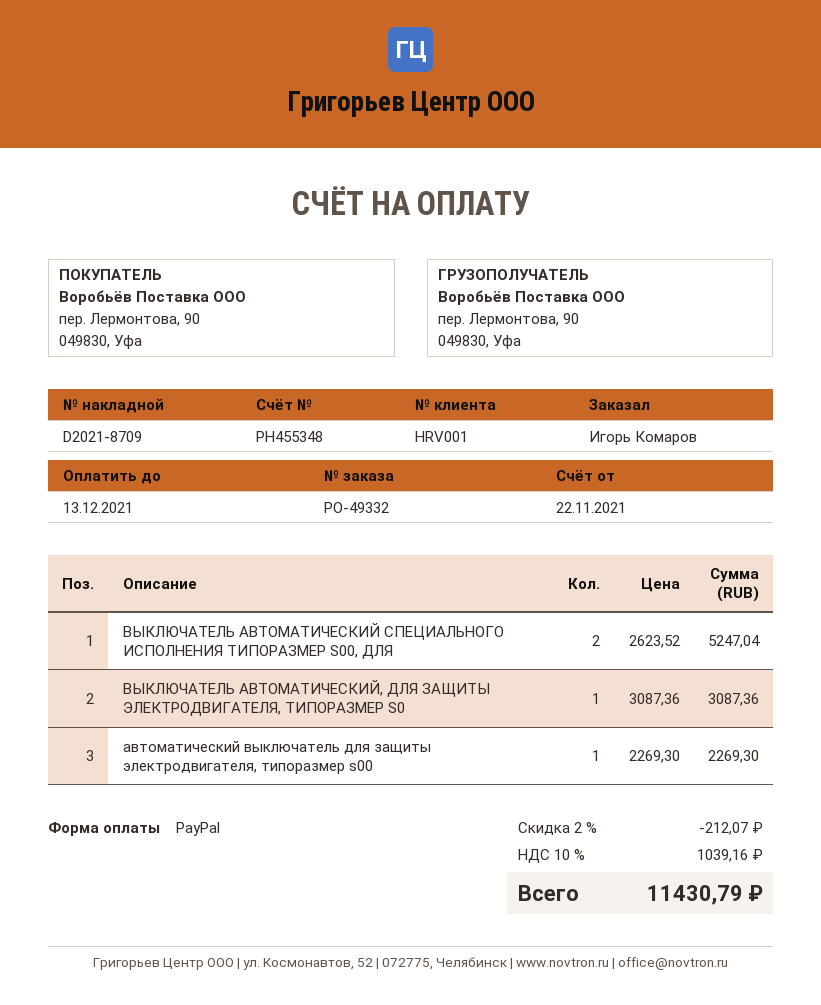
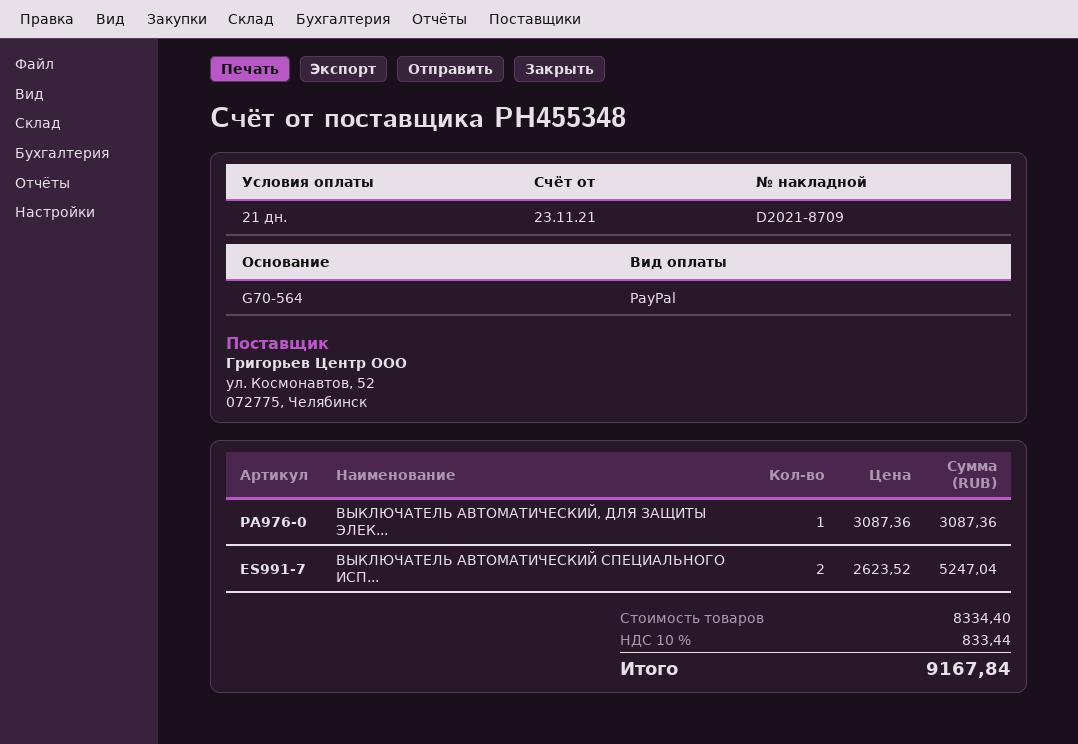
invoice date: 2021-11-22 -> 2021-11-23
автоматический выключатель для защиты электродвигателя, типоразмер s00: 1 x 2269.30 = 2269.30 -> none
discount: 2% = 212.07 -> none
tax: 10% = 1039.16 -> 10% = 833.44
total: 11430.79 -> 9167.84

